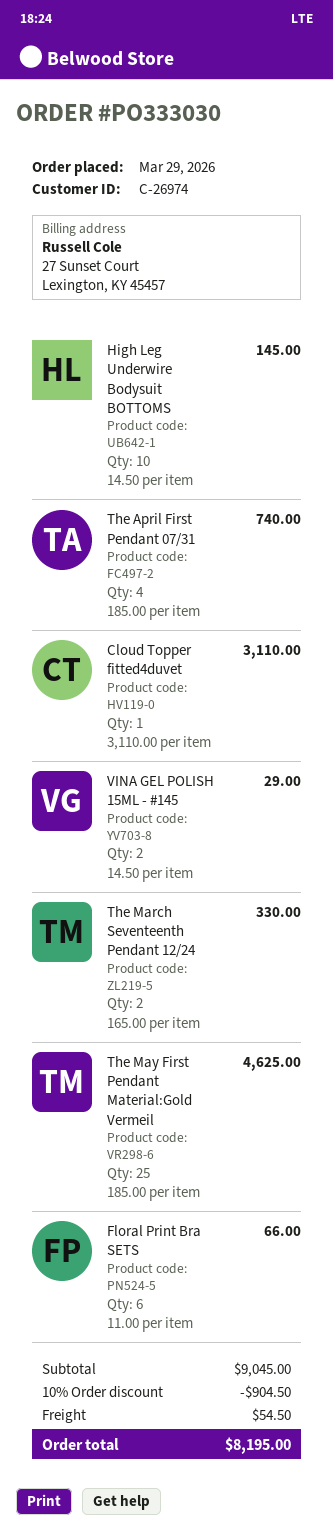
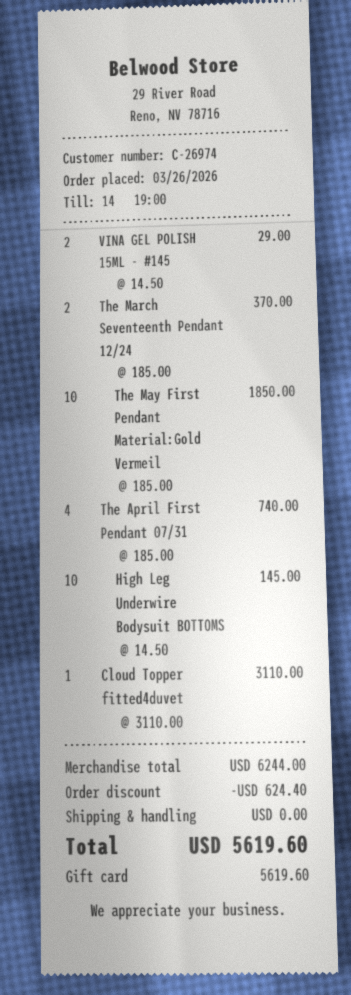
order date: 2026-03-29 -> 2026-03-26
The March Seventeenth Pendant 12/24: 2 x 165.00 = 330.00 -> 2 x 185.00 = 370.00
The May First Pendant Material:Gold Vermeil: 25 x 185.00 = 4625.00 -> 10 x 185.00 = 1850.00
Floral Print Bra SETS: 6 x 11.00 = 66.00 -> none
subtotal: 9045.00 -> 6244.00
discount: 904.50 -> 624.40
shipping: 54.50 -> 0.00
total: 8195.00 -> 5619.60

